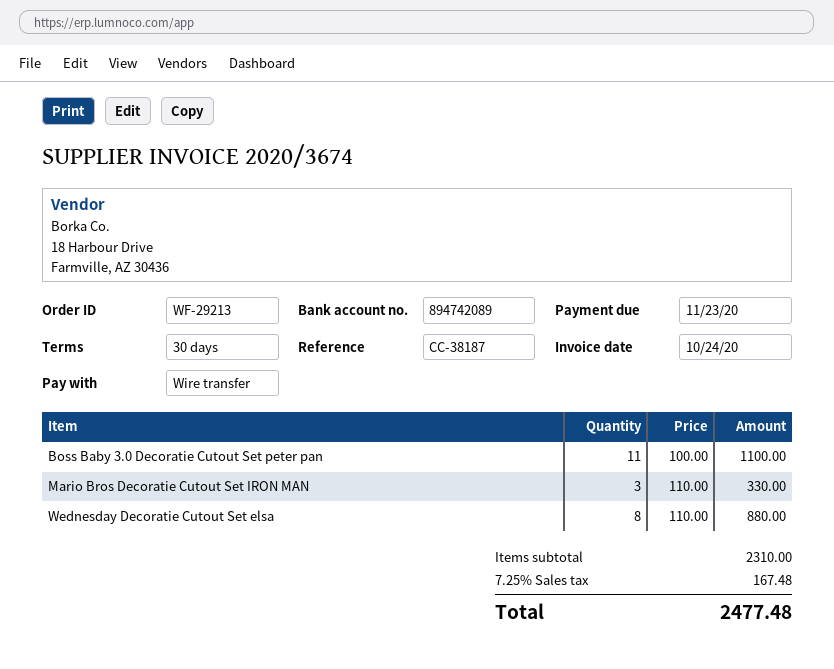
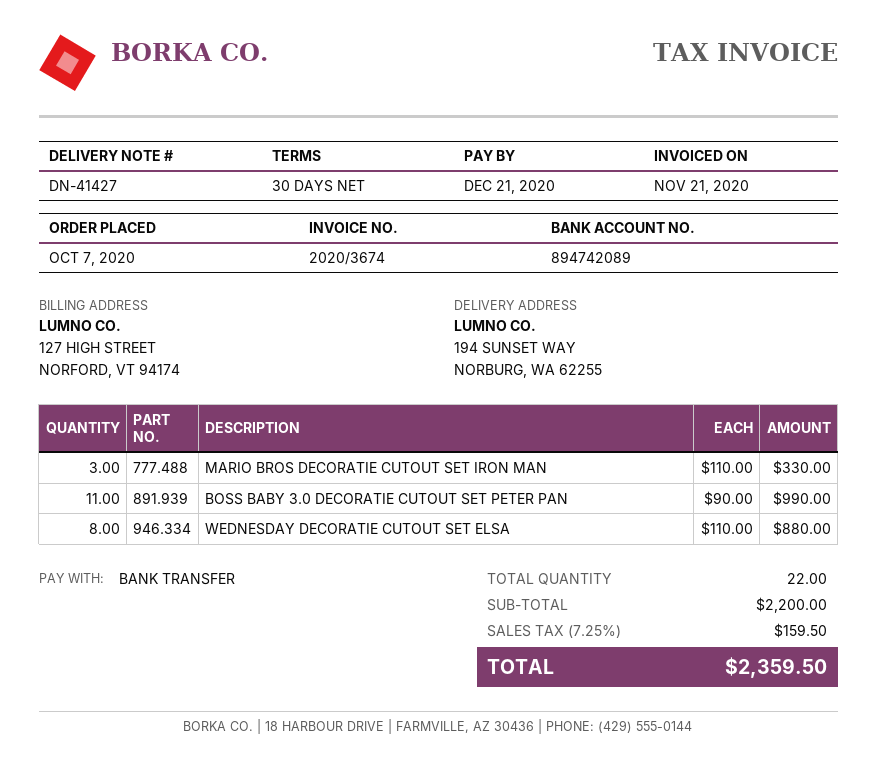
invoice date: 2020-10-24 -> 2020-11-21
due date: 2020-11-23 -> 2020-12-21
Boss Baby 3.0 Decoratie Cutout Set peter pan: 11 x 100.00 = 1100.00 -> 11 x 90.00 = 990.00
subtotal: 2310.00 -> 2200.00
tax: 7.25% = 167.48 -> 7.25% = 159.50
total: 2477.48 -> 2359.50

